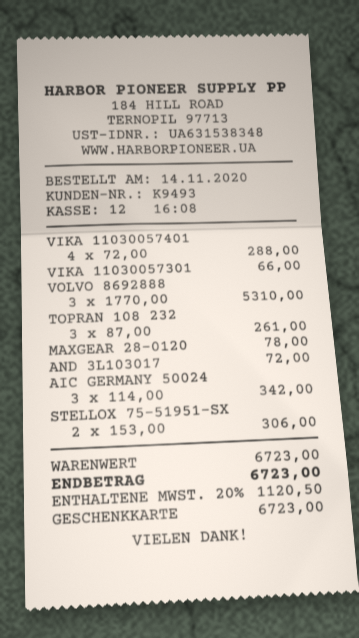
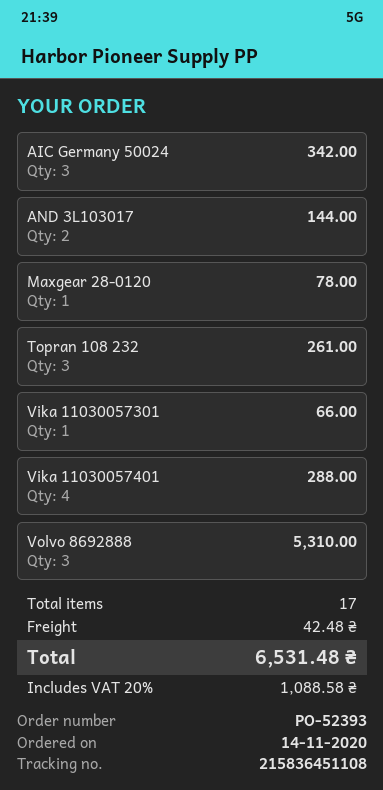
AND 3L103017: 1 for 72.00 -> 2 for 144.00
STELLOX 75-51951-SX: 2 for 306.00 -> none
shipping: none -> 42.48
tax: 20% = 1120.50 -> 20% = 1088.58
total: 6723.00 -> 6531.48

